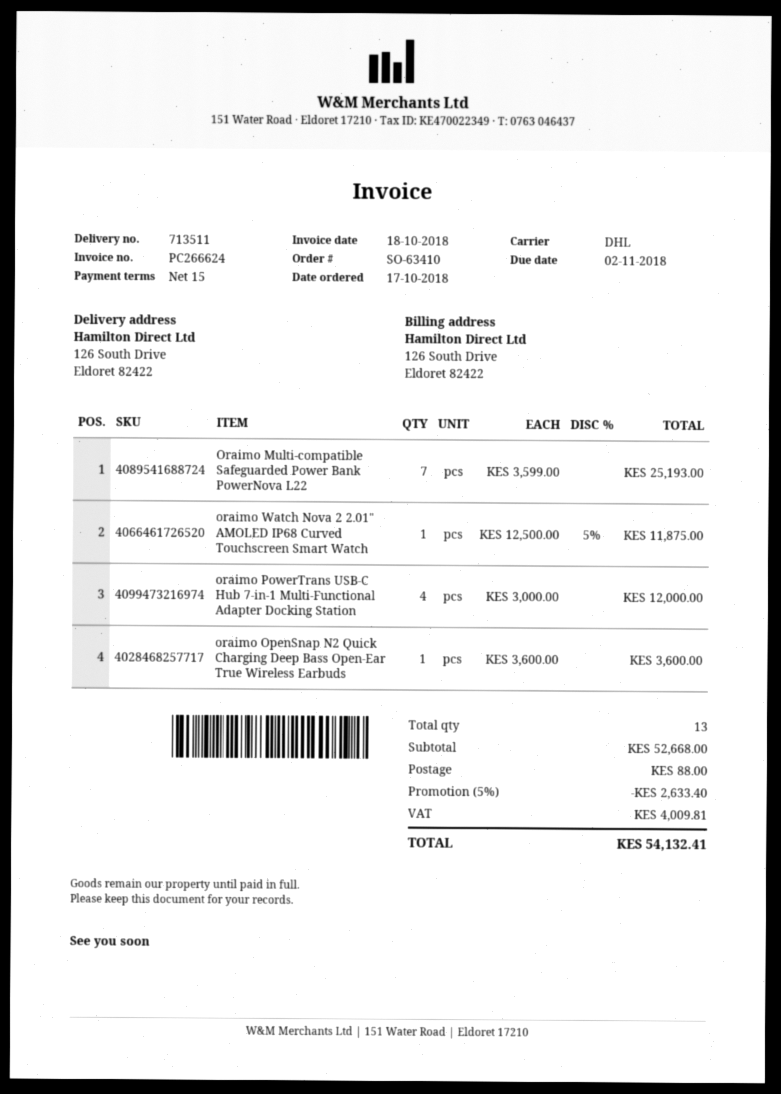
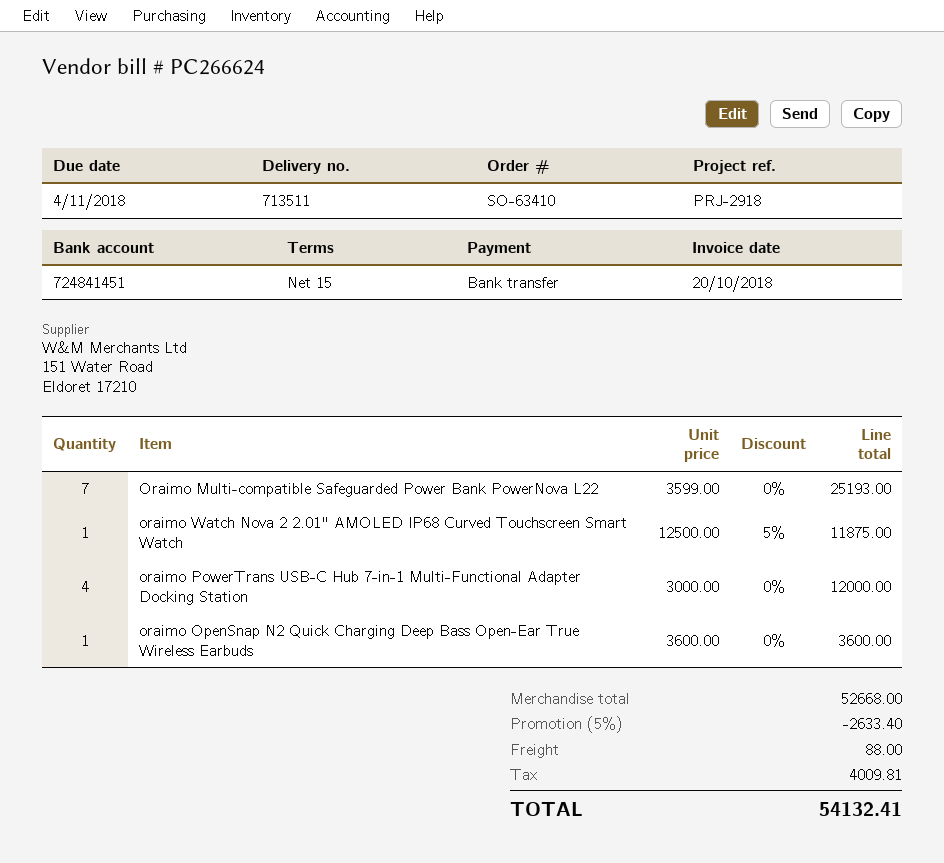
invoice date: 2018-10-18 -> 2018-10-20
due date: 2018-11-02 -> 2018-11-04

